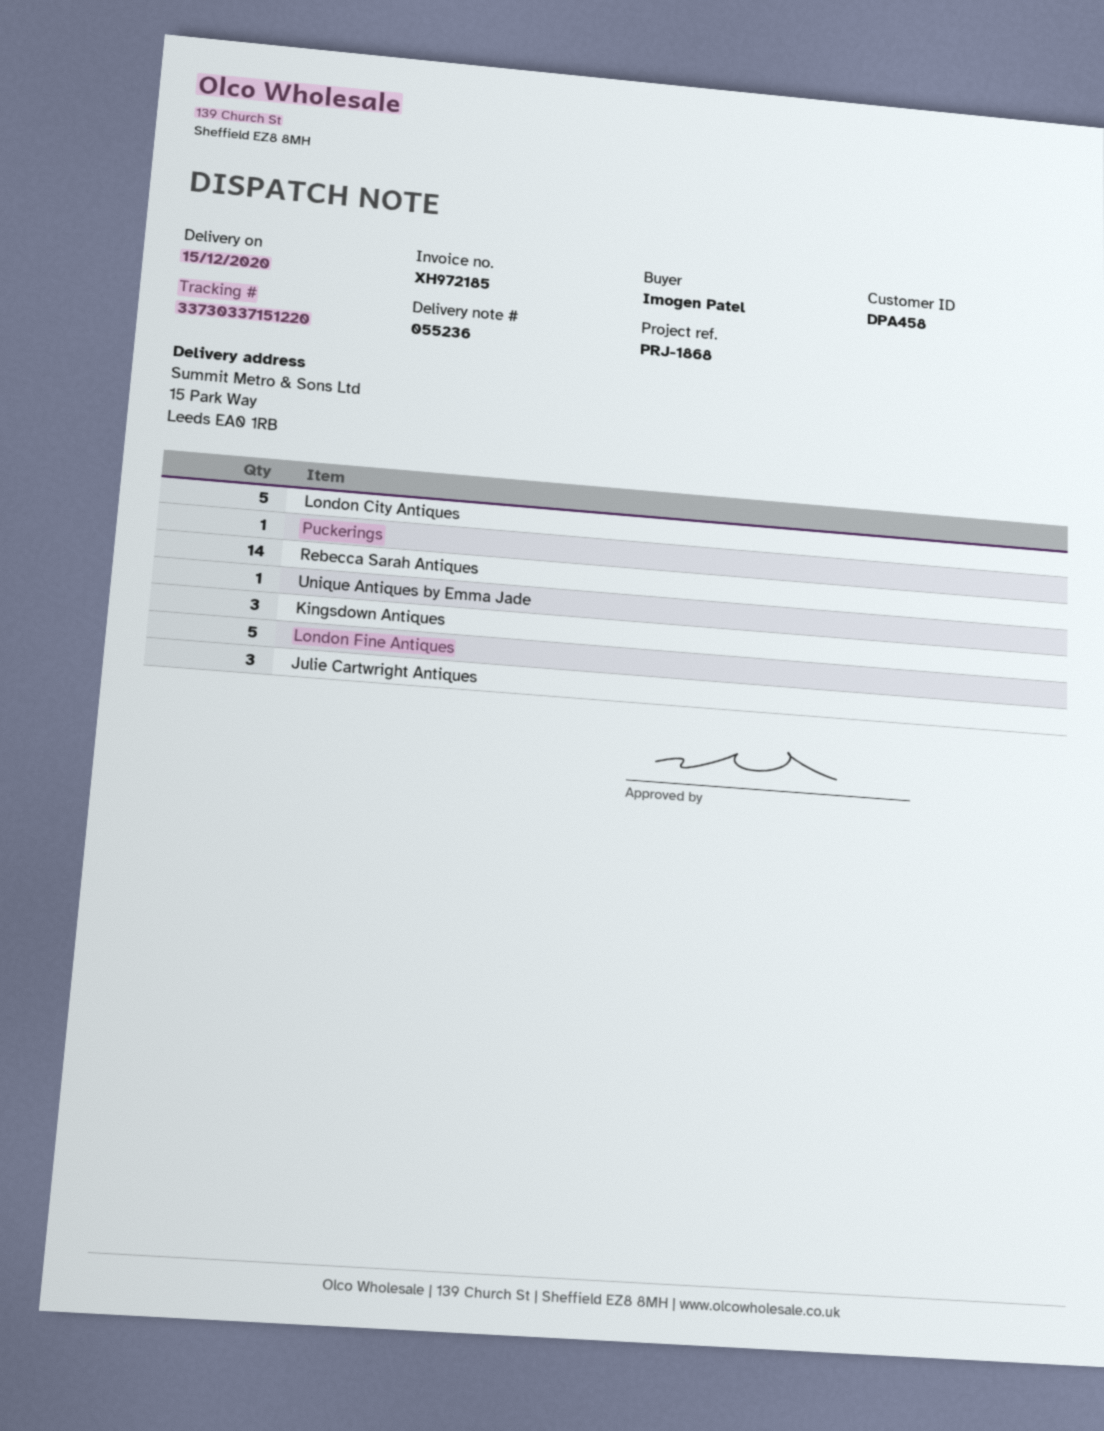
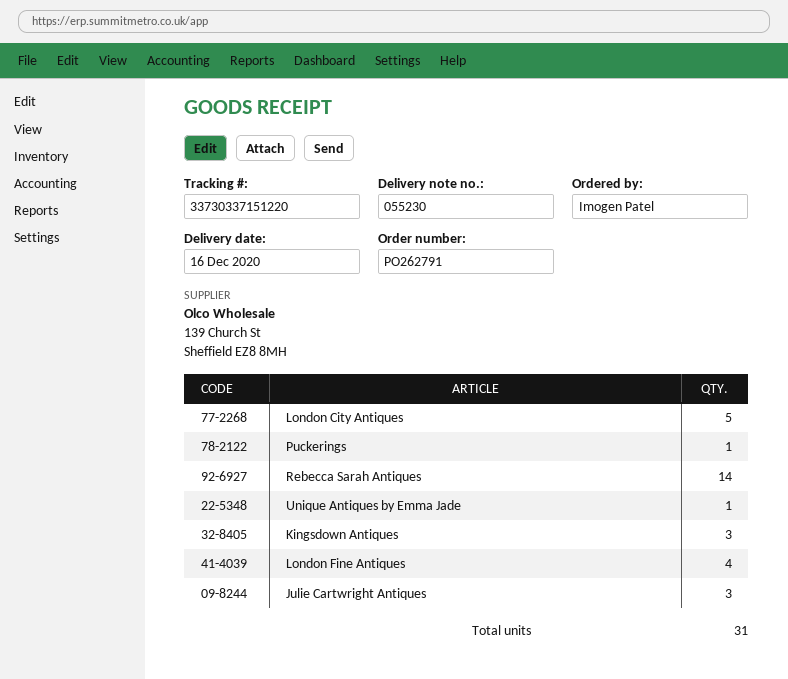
delivery note number: 055236 -> 055230
delivery date: 2020-12-15 -> 2020-12-16
London Fine Antiques: 5 -> 4

